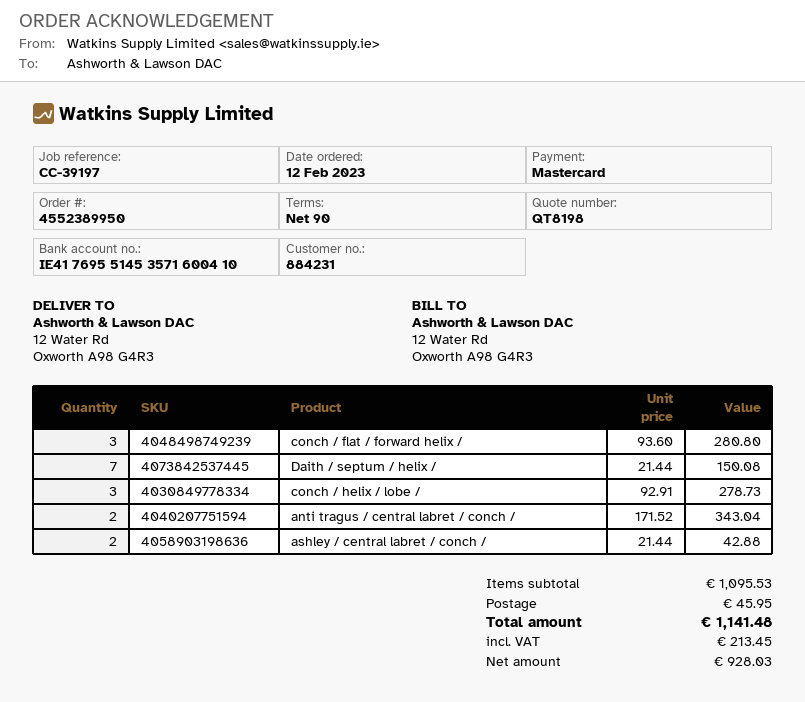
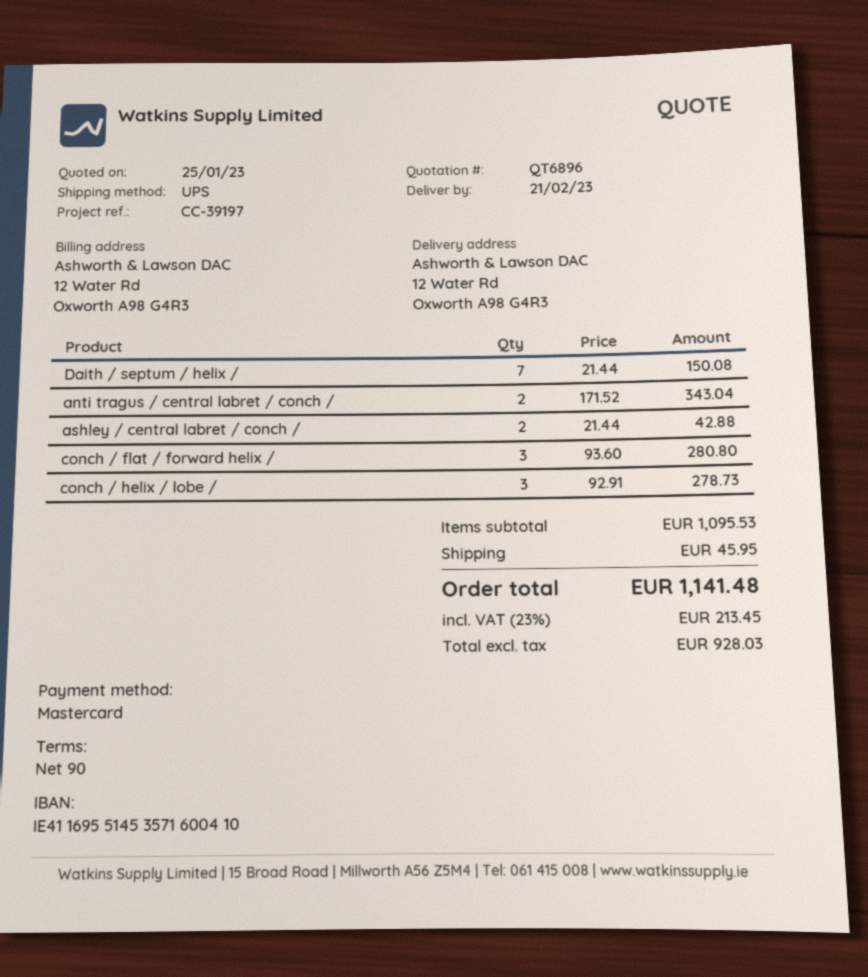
quote number: QT8198 -> QT6896
bank account: IE41769551453571600410 -> IE41169551453571600410

